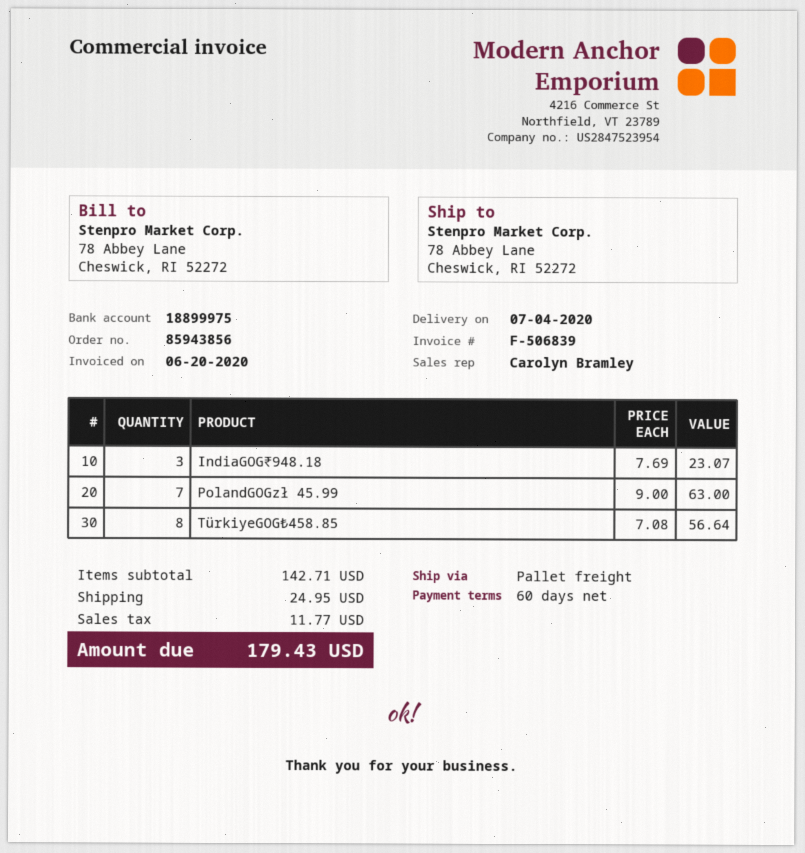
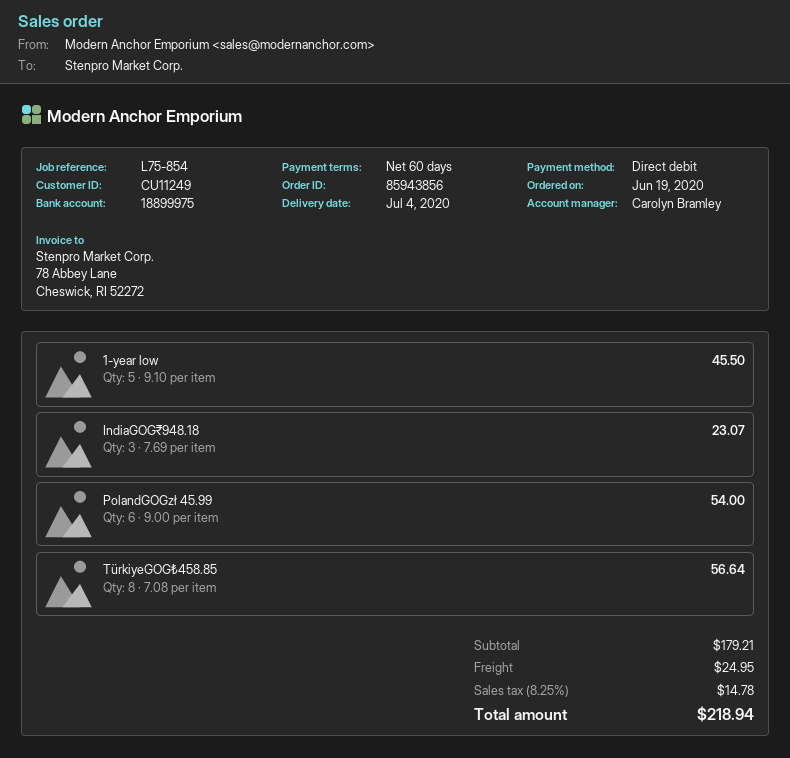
PolandGOGzł 45.99: 7 x 9.00 = 63.00 -> 6 x 9.00 = 54.00
1-year low: none -> 5 x 9.10 = 45.50
subtotal: 142.71 -> 179.21
tax: 11.77 -> 14.78
total: 179.43 -> 218.94

